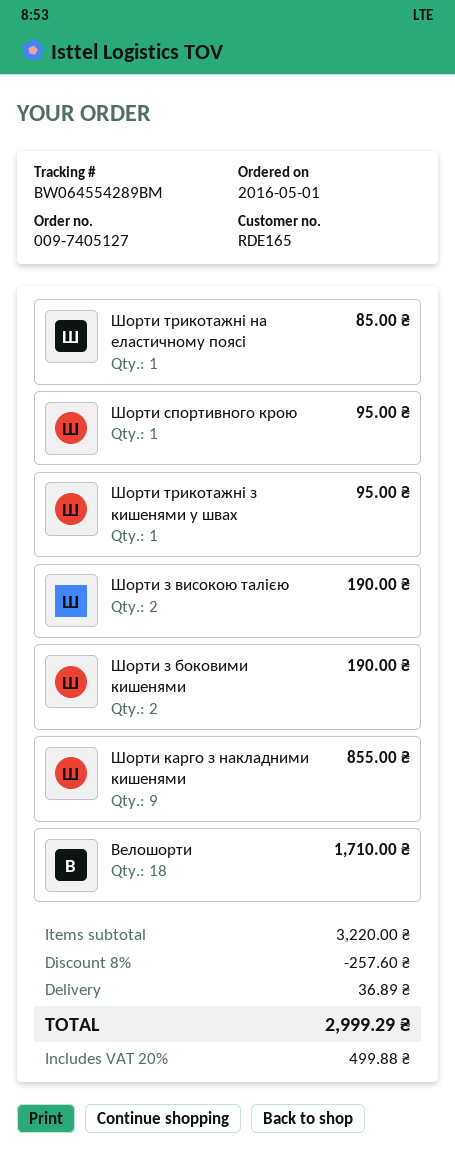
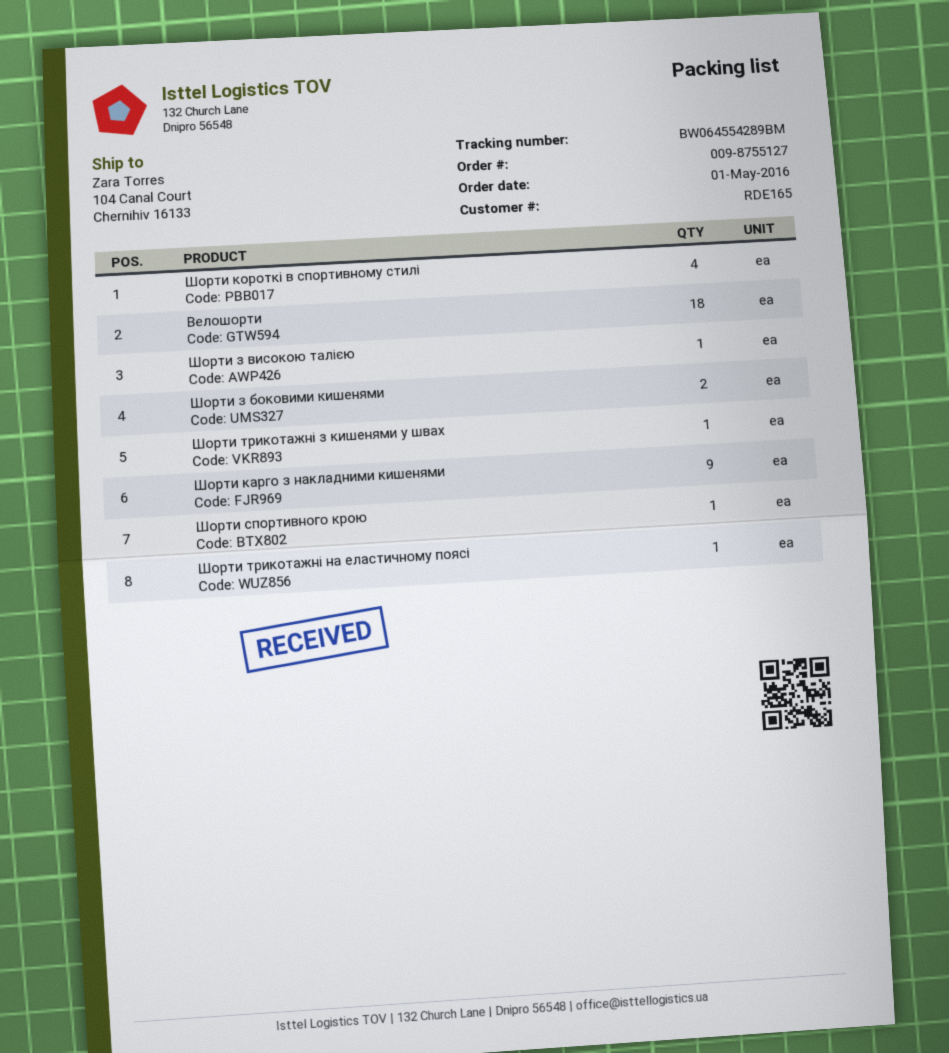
order number: 009-7405127 -> 009-8755127
Шорти з високою талією: 2 -> 1
Шорти короткі в спортивному стилі: none -> 4

